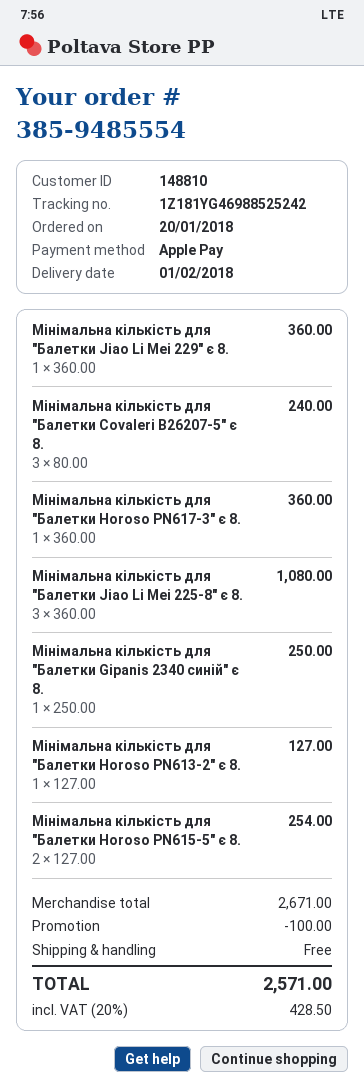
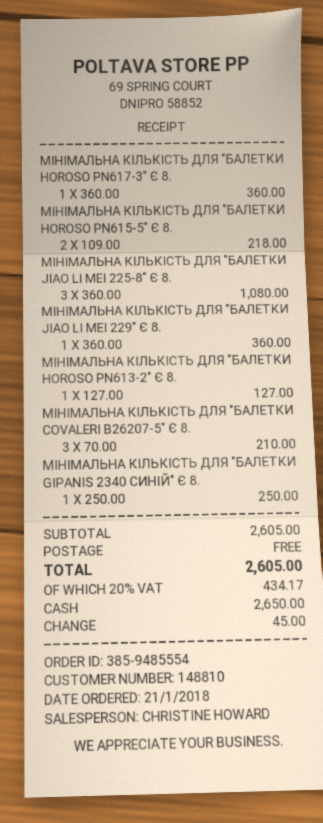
order date: 2018-01-20 -> 2018-01-21
payment method: Apple Pay -> cash
Мінімальна кількість для "Балетки Covaleri B26207-5" є 8.: 3 x 80.00 = 240.00 -> 3 x 70.00 = 210.00
Мінімальна кількість для "Балетки Horoso PN615-5" є 8.: 2 x 127.00 = 254.00 -> 2 x 109.00 = 218.00
subtotal: 2671.00 -> 2605.00
discount: 100.00 -> none
tax: 20% = 428.50 -> 20% = 434.17
total: 2571.00 -> 2605.00

